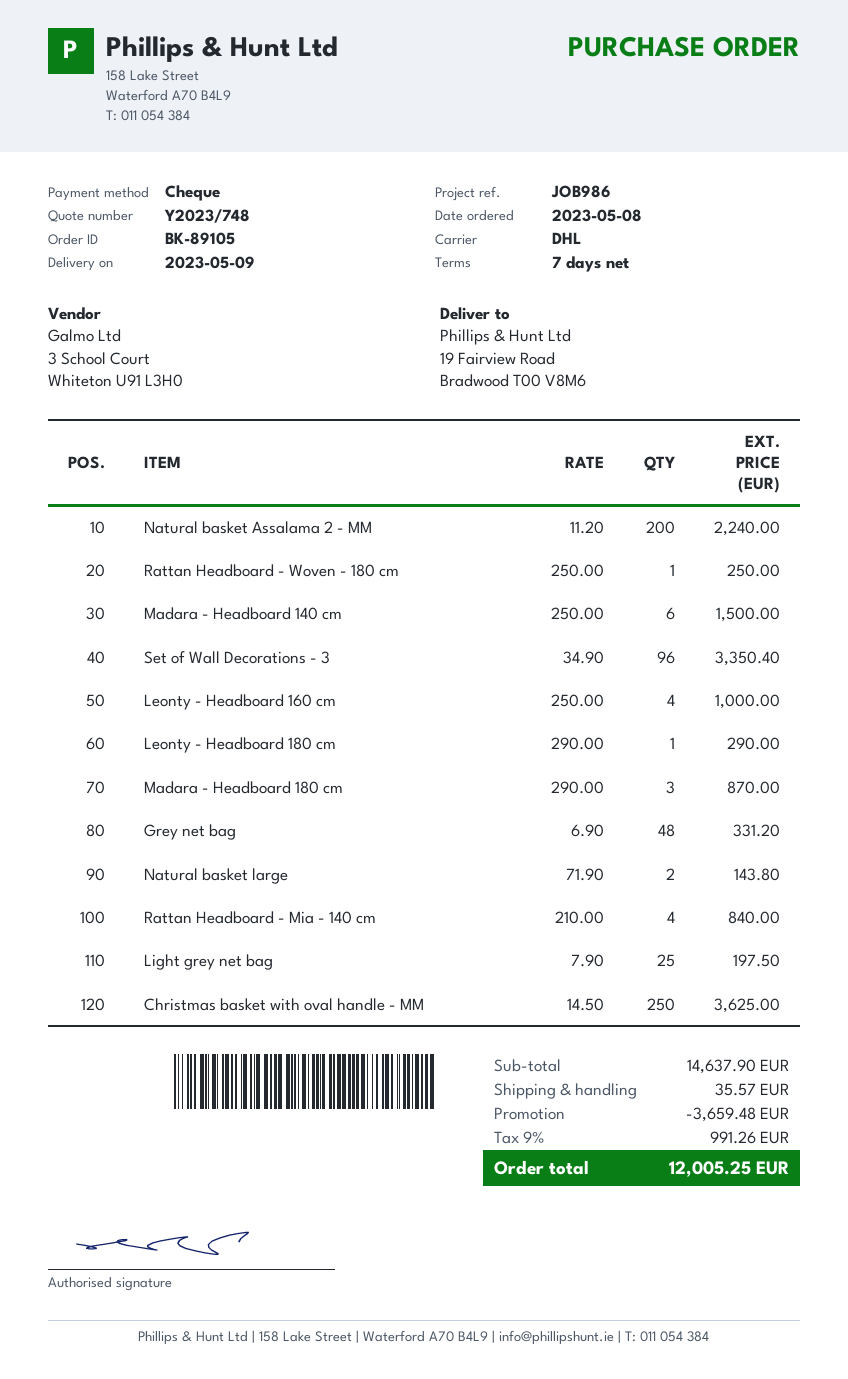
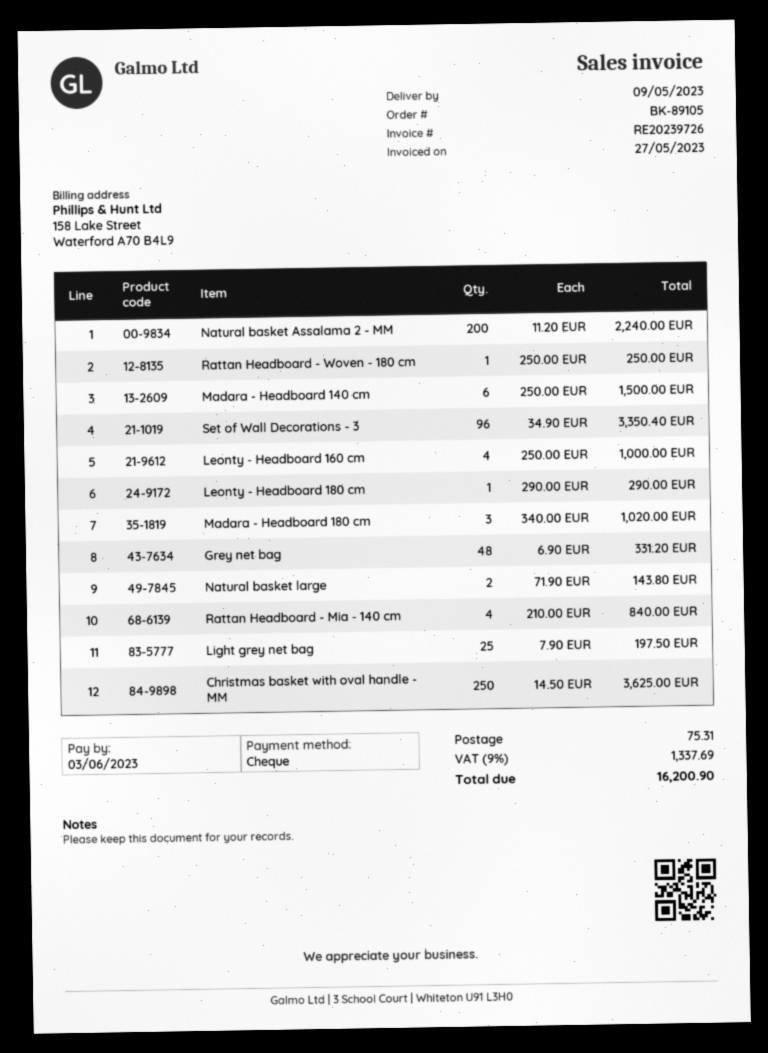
Madara - Headboard 180 cm: 3 x 290.00 = 870.00 -> 3 x 340.00 = 1020.00
discount: 3659.48 -> none
shipping: 35.57 -> 75.31
tax: 9% = 991.26 -> 9% = 1337.69
total: 12005.25 -> 16200.90

